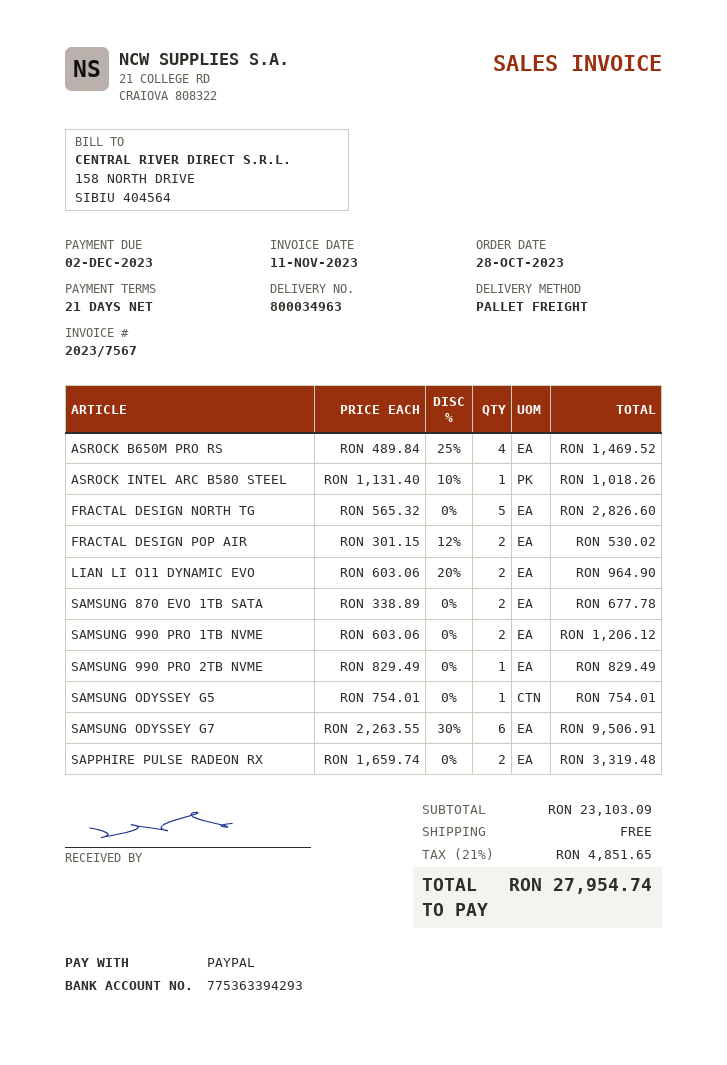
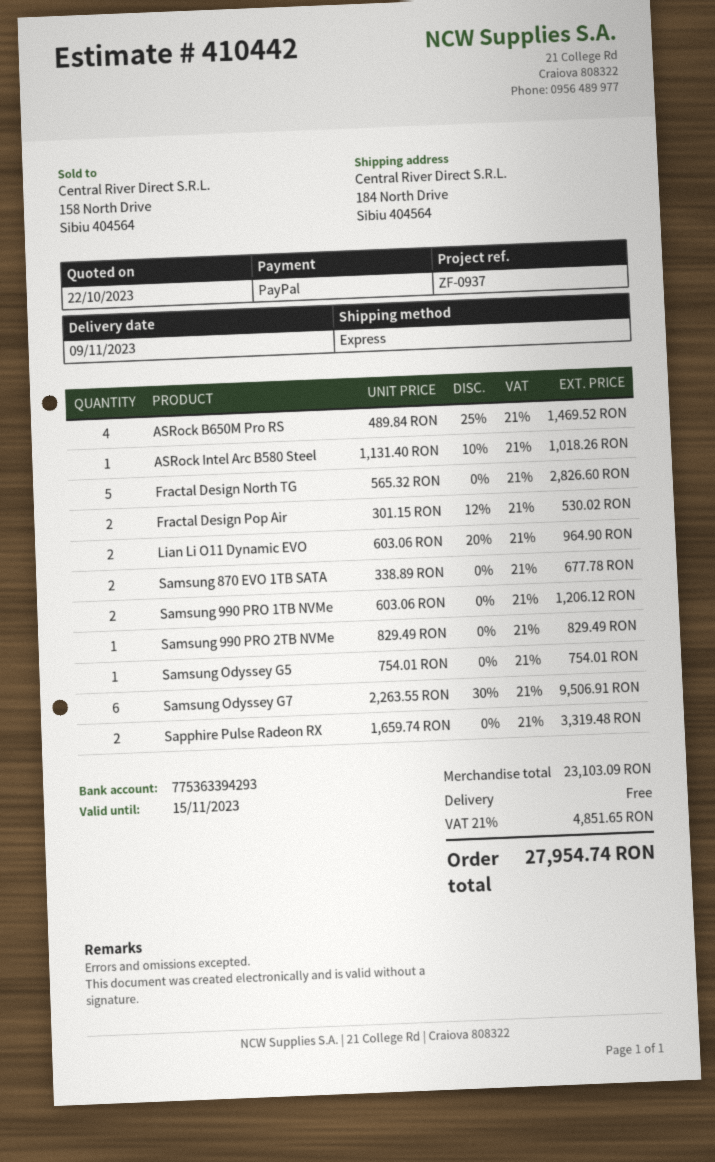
shipping method: pallet freight -> express

